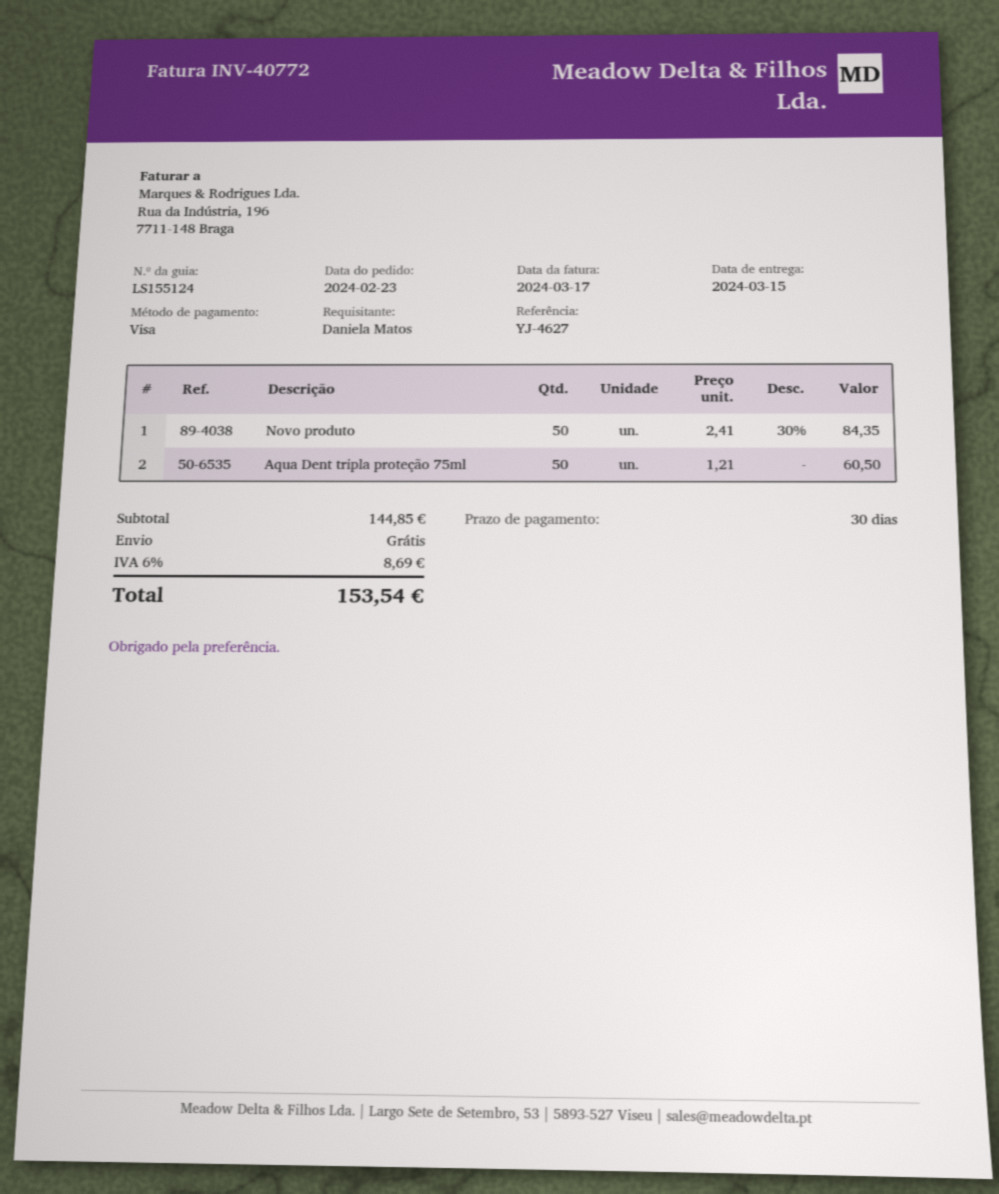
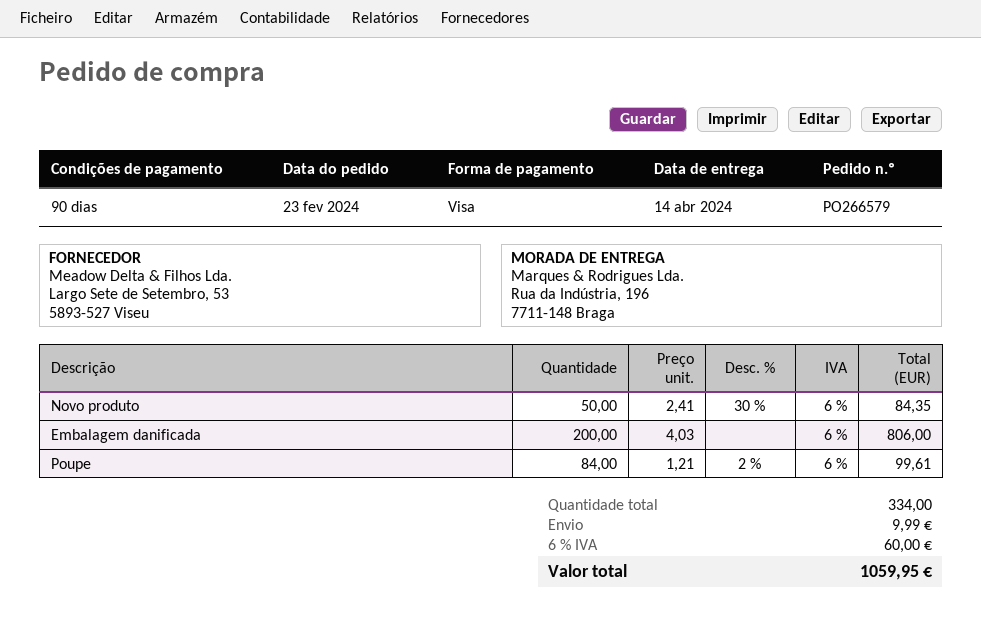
delivery date: 2024-03-15 -> 2024-04-14
payment terms: 30 days -> 90 days
Aqua Dent tripla proteção 75ml: 50 x 1.21 = 60.50 -> none
Embalagem danificada: none -> 200 x 4.03 = 806.00
Poupe: none -> 84 x 1.21 - 2% = 99.61
shipping: 0.00 -> 9.99
tax: 6% = 8.69 -> 6% = 60.00
total: 153.54 -> 1059.95

